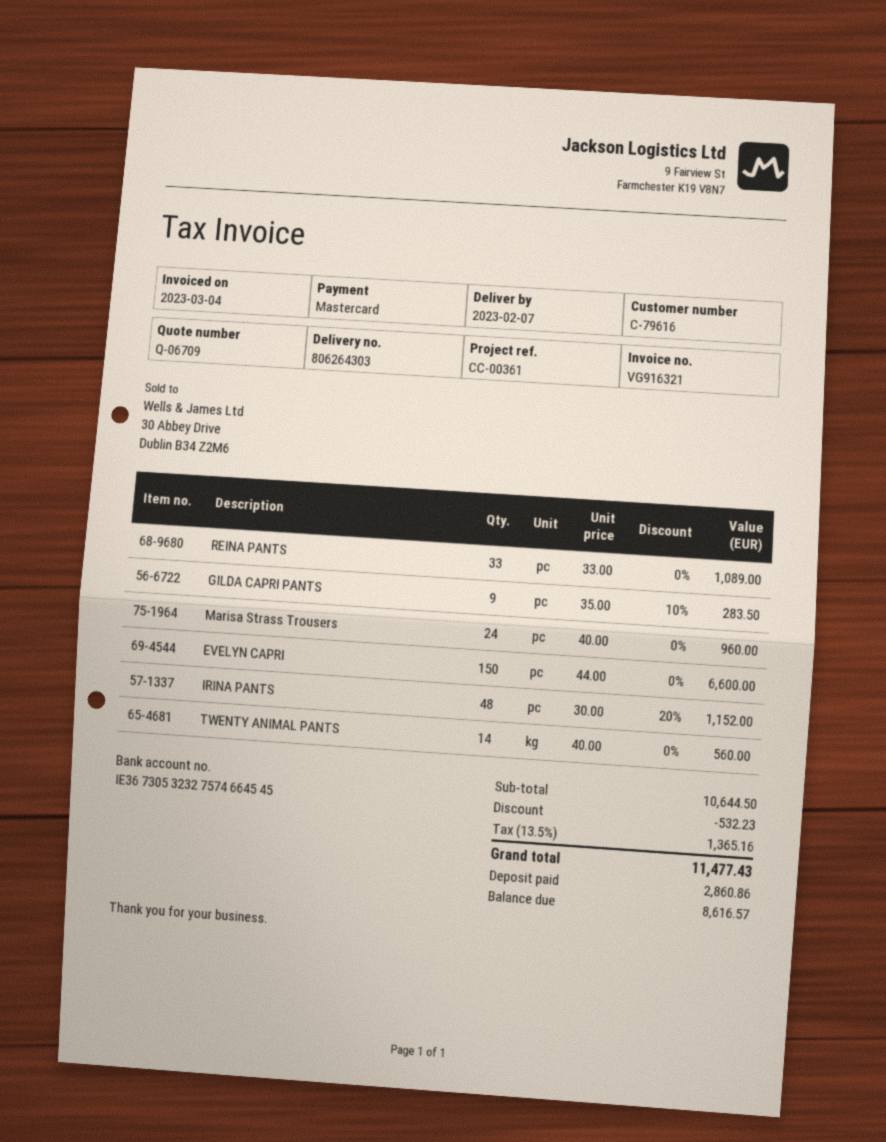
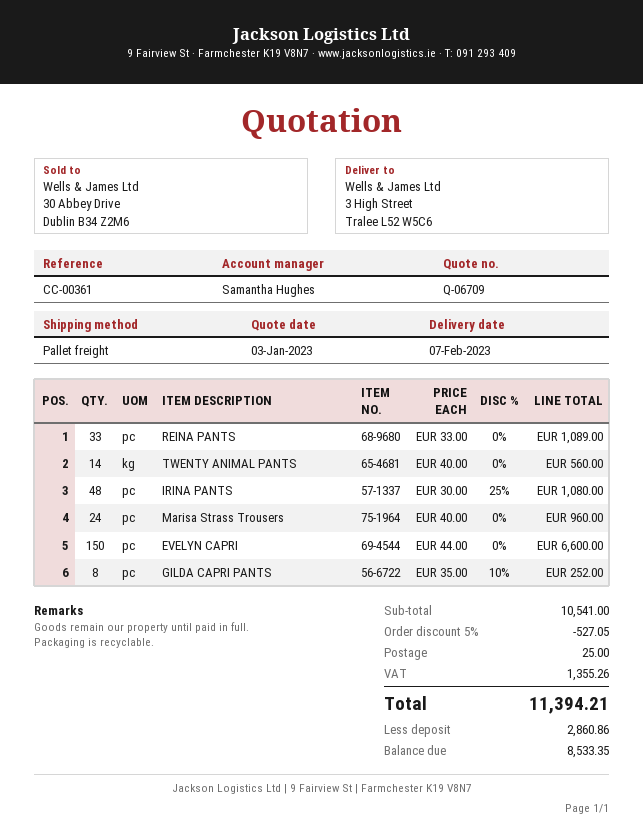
GILDA CAPRI PANTS: 9 x 35.00 - 10% = 283.50 -> 8 x 35.00 - 10% = 252.00
IRINA PANTS: 48 x 30.00 - 20% = 1152.00 -> 48 x 30.00 - 25% = 1080.00
subtotal: 10644.50 -> 10541.00
discount: 532.23 -> 527.05
shipping: none -> 25.00
tax: 1365.16 -> 1355.26
total: 11477.43 -> 11394.21
balance: 8616.57 -> 8533.35

